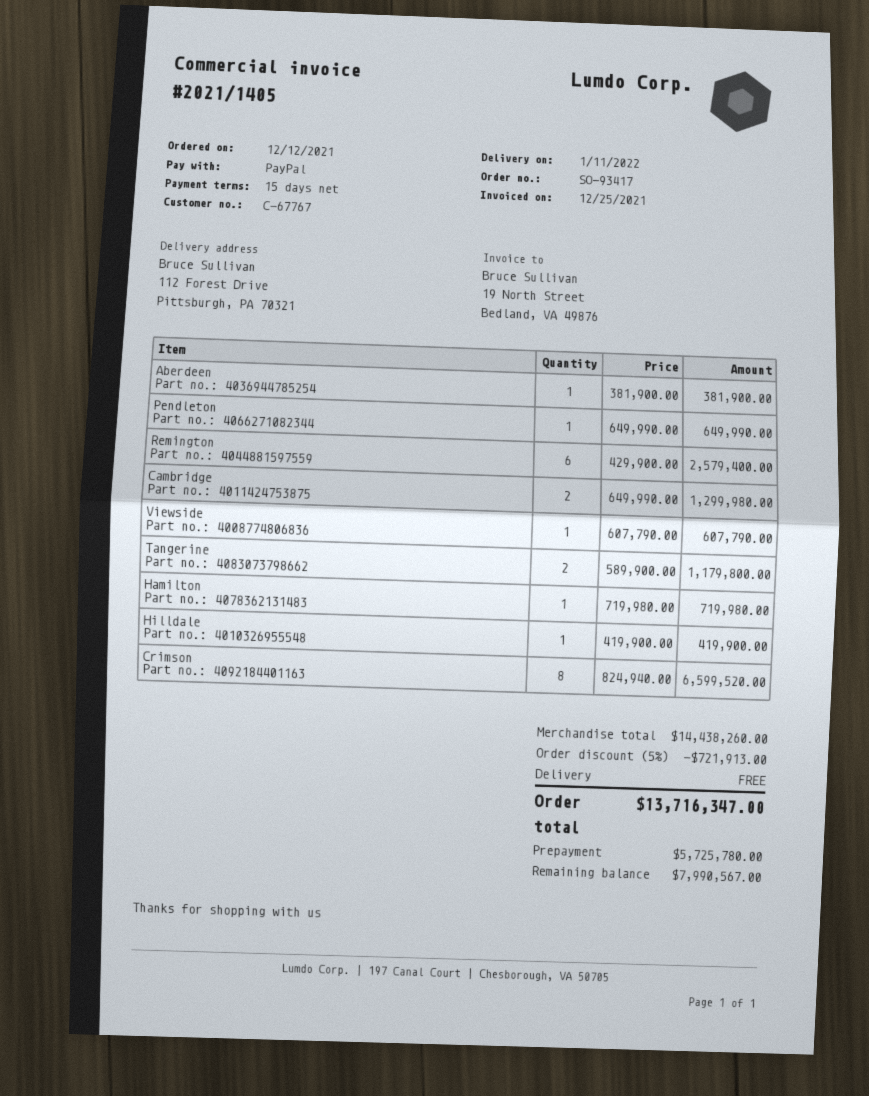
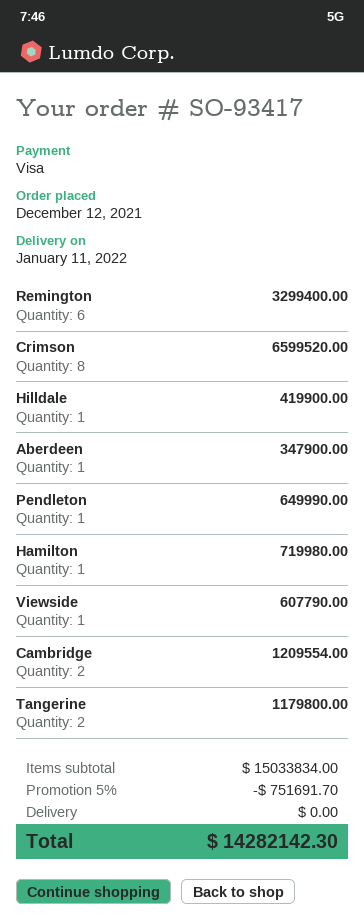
payment method: PayPal -> Visa
Aberdeen: 1 for 381900.00 -> 1 for 347900.00
Remington: 6 for 2579400.00 -> 6 for 3299400.00
Cambridge: 2 for 1299980.00 -> 2 for 1209554.00
subtotal: 14438260.00 -> 15033834.00
discount: 5% = 721913.00 -> 5% = 751691.70
total: 13716347.00 -> 14282142.30

